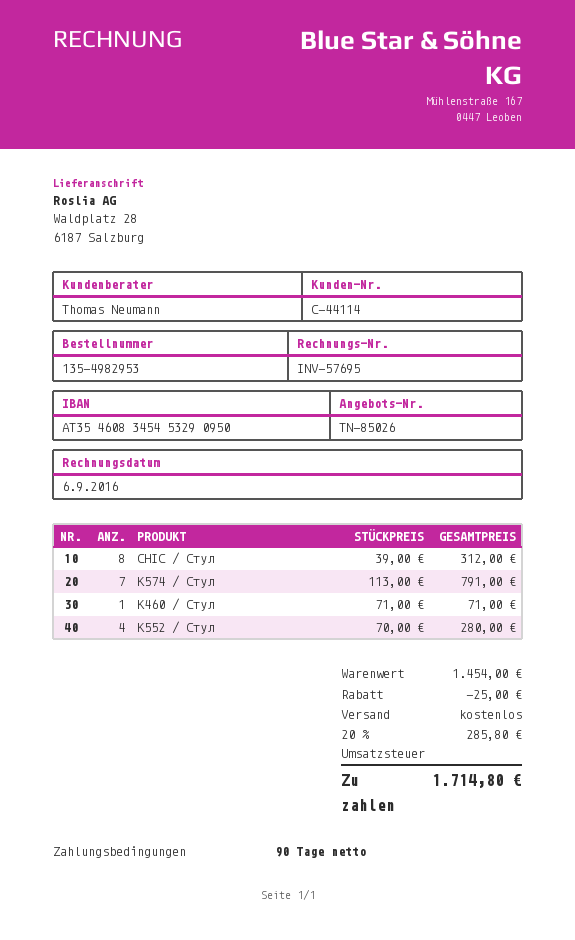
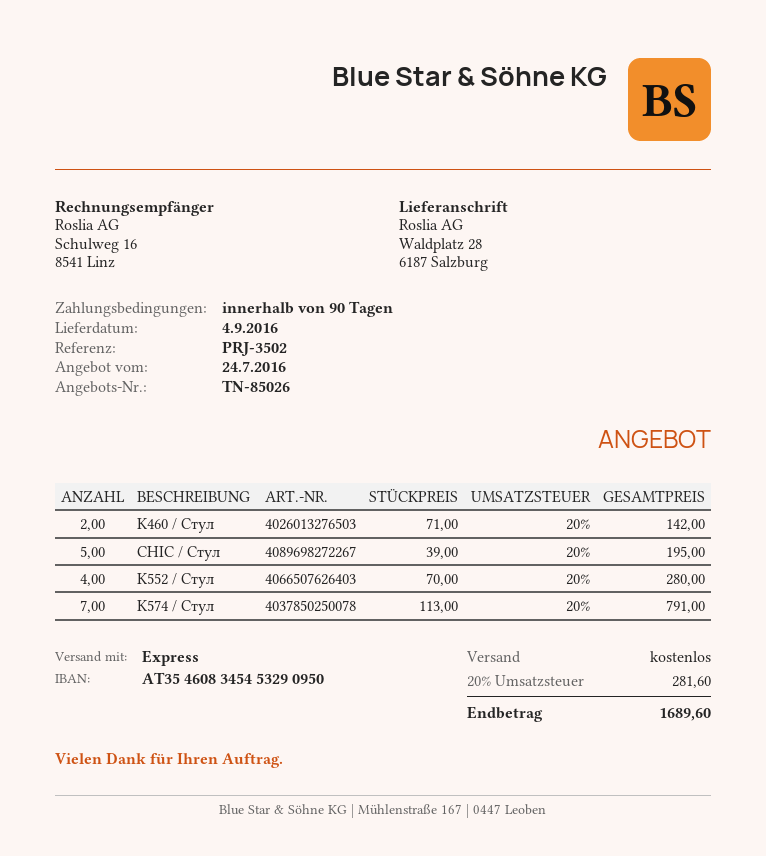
CHIC / Стул: 8 x 39.00 = 312.00 -> 5 x 39.00 = 195.00
K460 / Стул: 1 x 71.00 = 71.00 -> 2 x 71.00 = 142.00
discount: 25.00 -> none
tax: 20% = 285.80 -> 20% = 281.60
total: 1714.80 -> 1689.60

